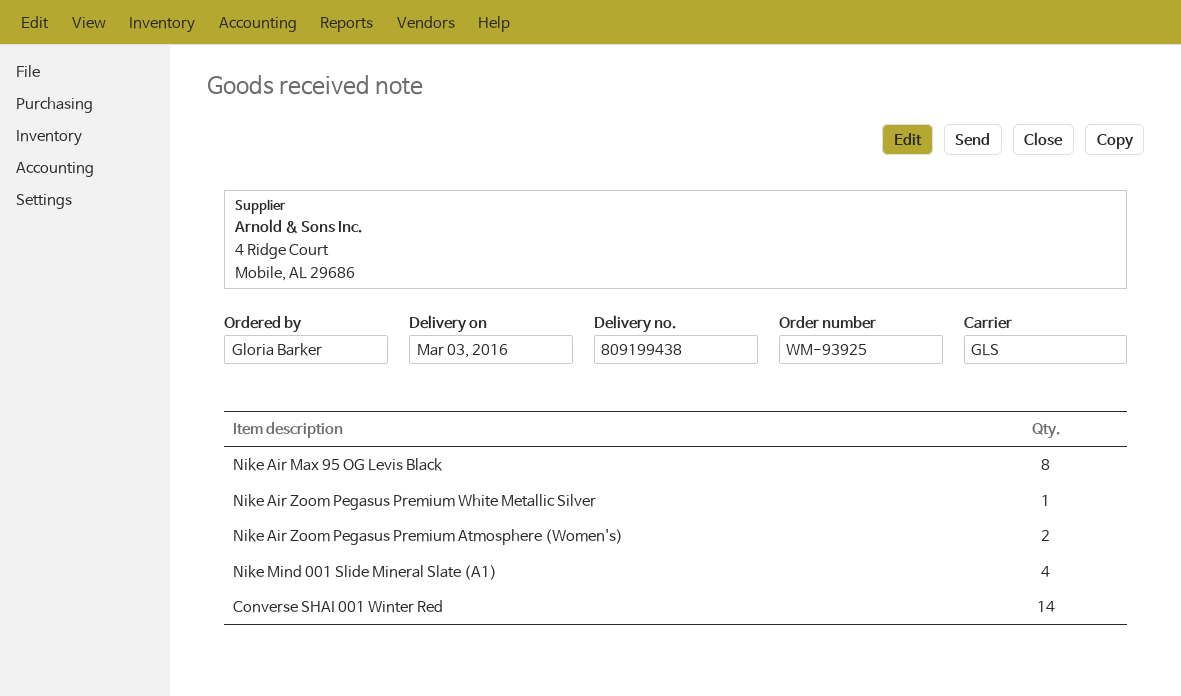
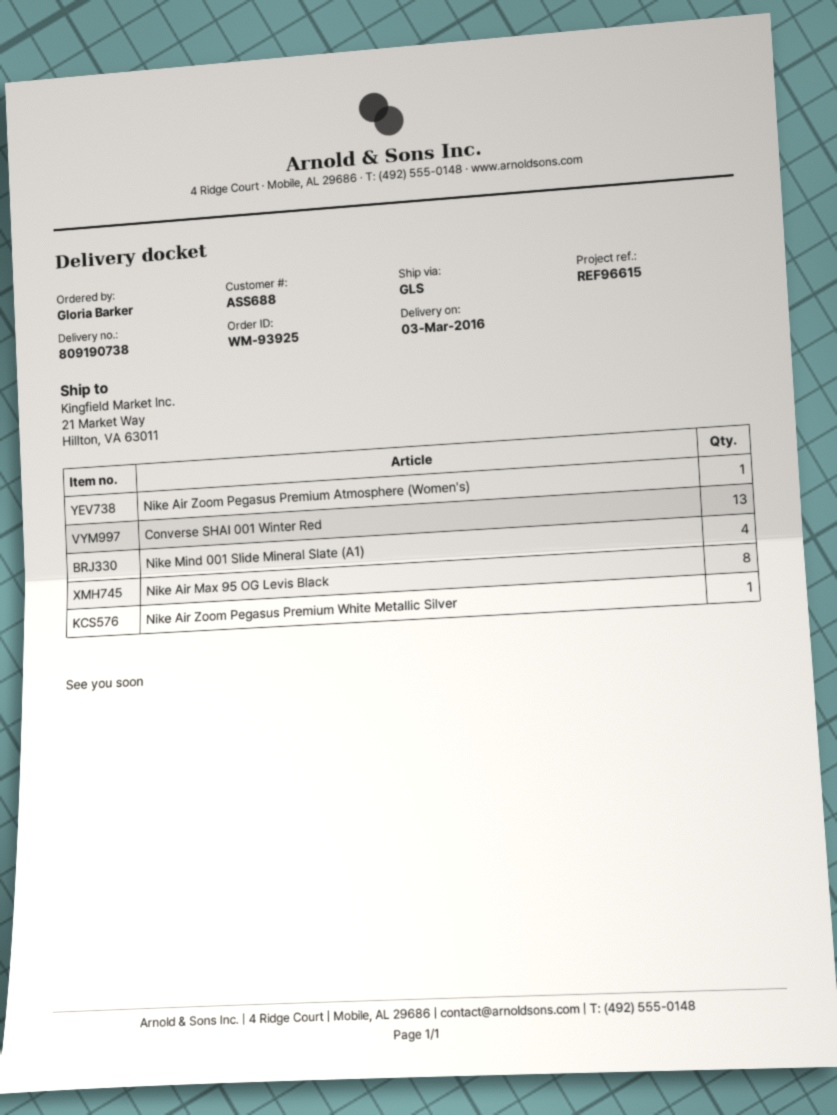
delivery note number: 809199438 -> 809190738
Nike Air Zoom Pegasus Premium Atmosphere (Women's): 2 -> 1
Converse SHAI 001 Winter Red: 14 -> 13

